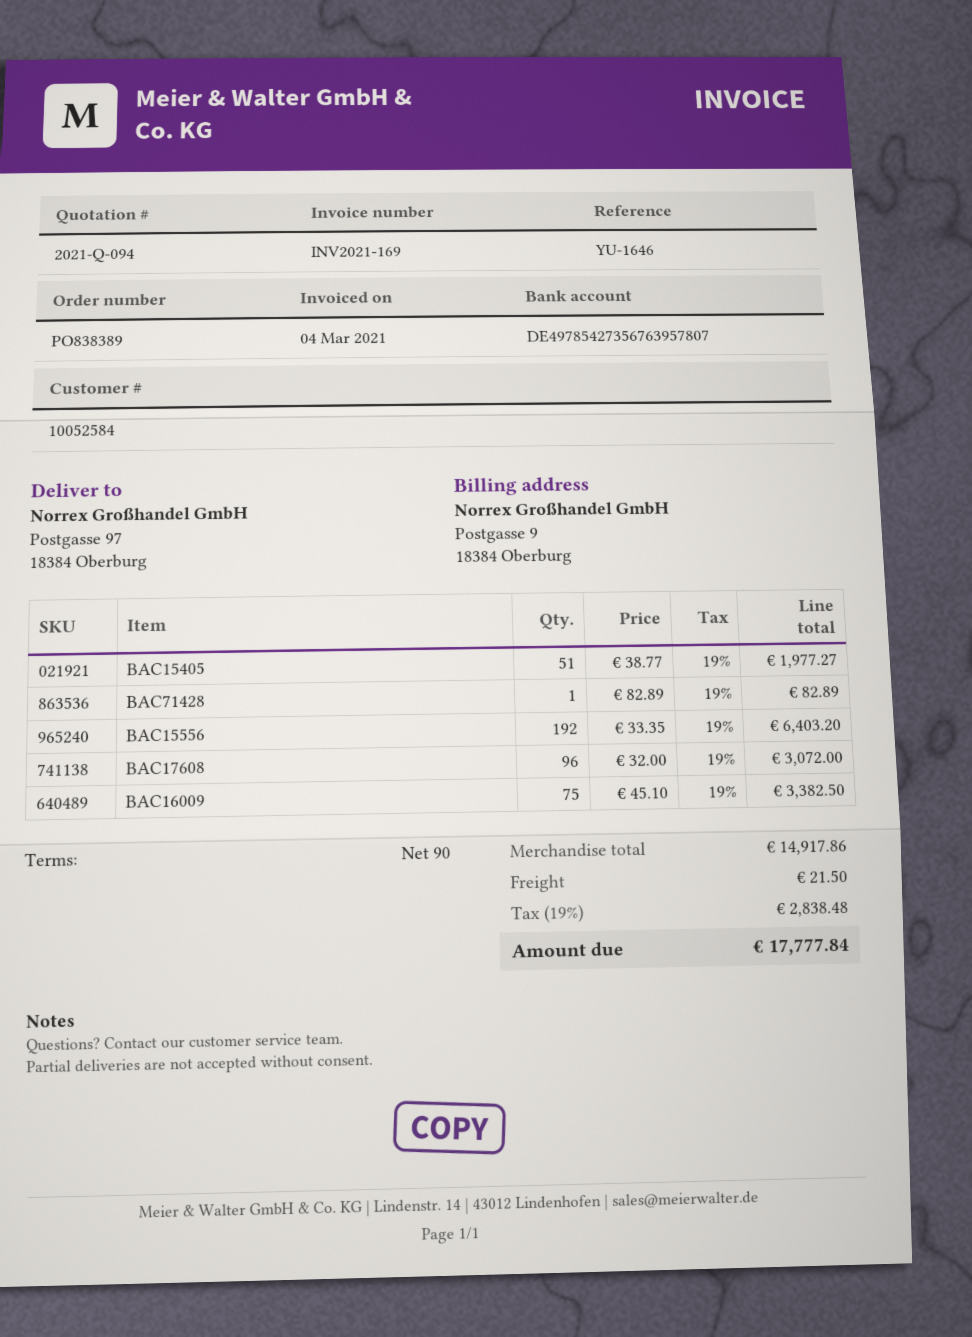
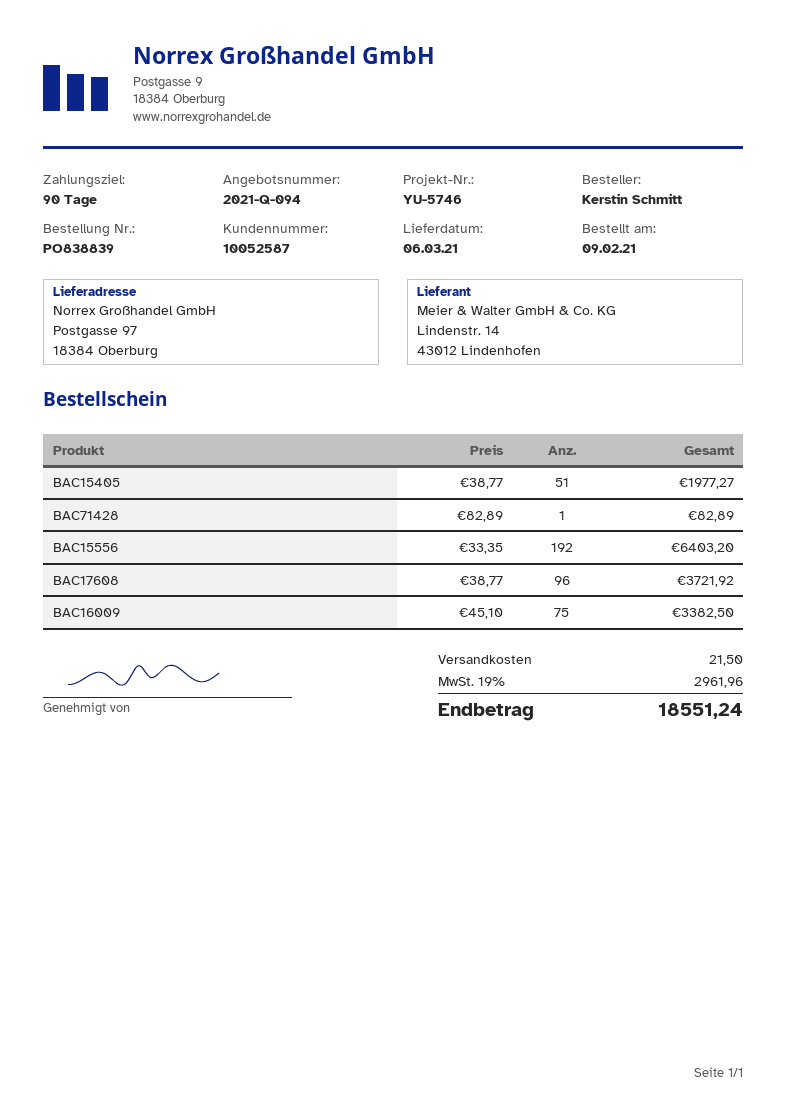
order number: PO838389 -> PO838839
customer number: 10052584 -> 10052587
reference: YU-1646 -> YU-5746
BAC17608: 96 x 32.00 = 3072.00 -> 96 x 38.77 = 3721.92
tax: 19% = 2838.48 -> 19% = 2961.96
total: 17777.84 -> 18551.24

